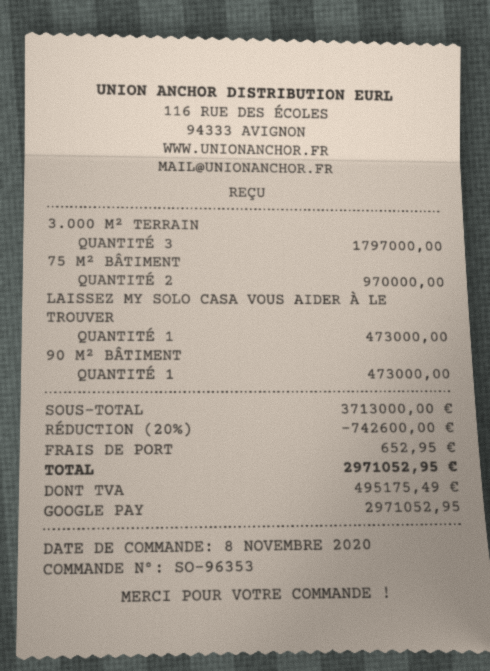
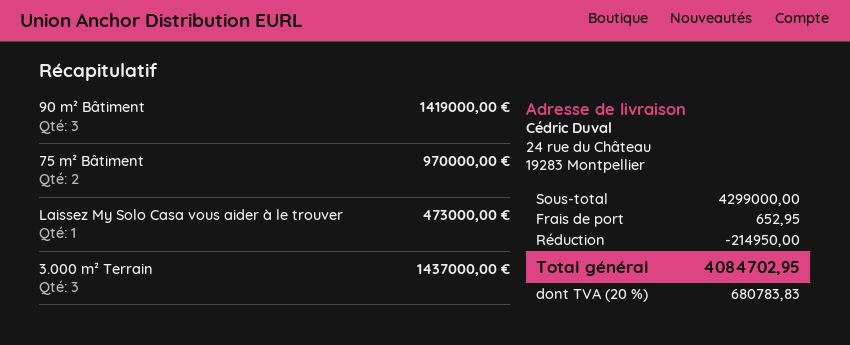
3.000 M² TERRAIN: 3 for 1797000.00 -> 3 for 1437000.00
90 M² BÂTIMENT: 1 for 473000.00 -> 3 for 1419000.00
subtotal: 3713000.00 -> 4299000.00
discount: 742600.00 -> 214950.00
tax: 495175.49 -> 680783.83
total: 2971052.95 -> 4084702.95

